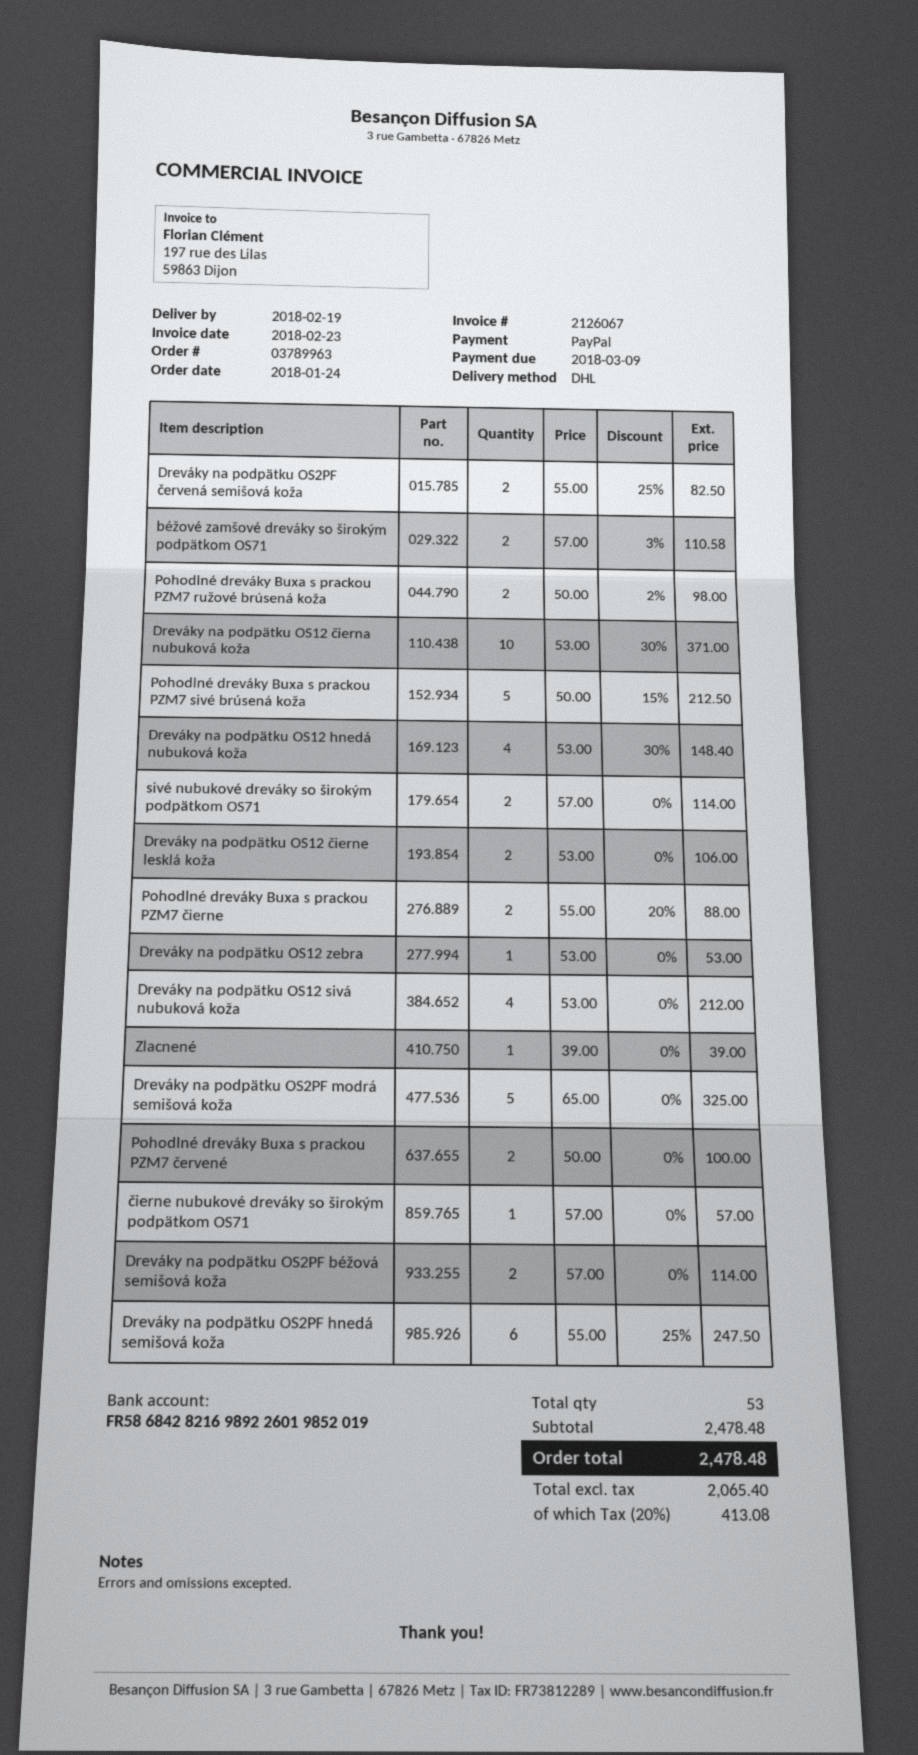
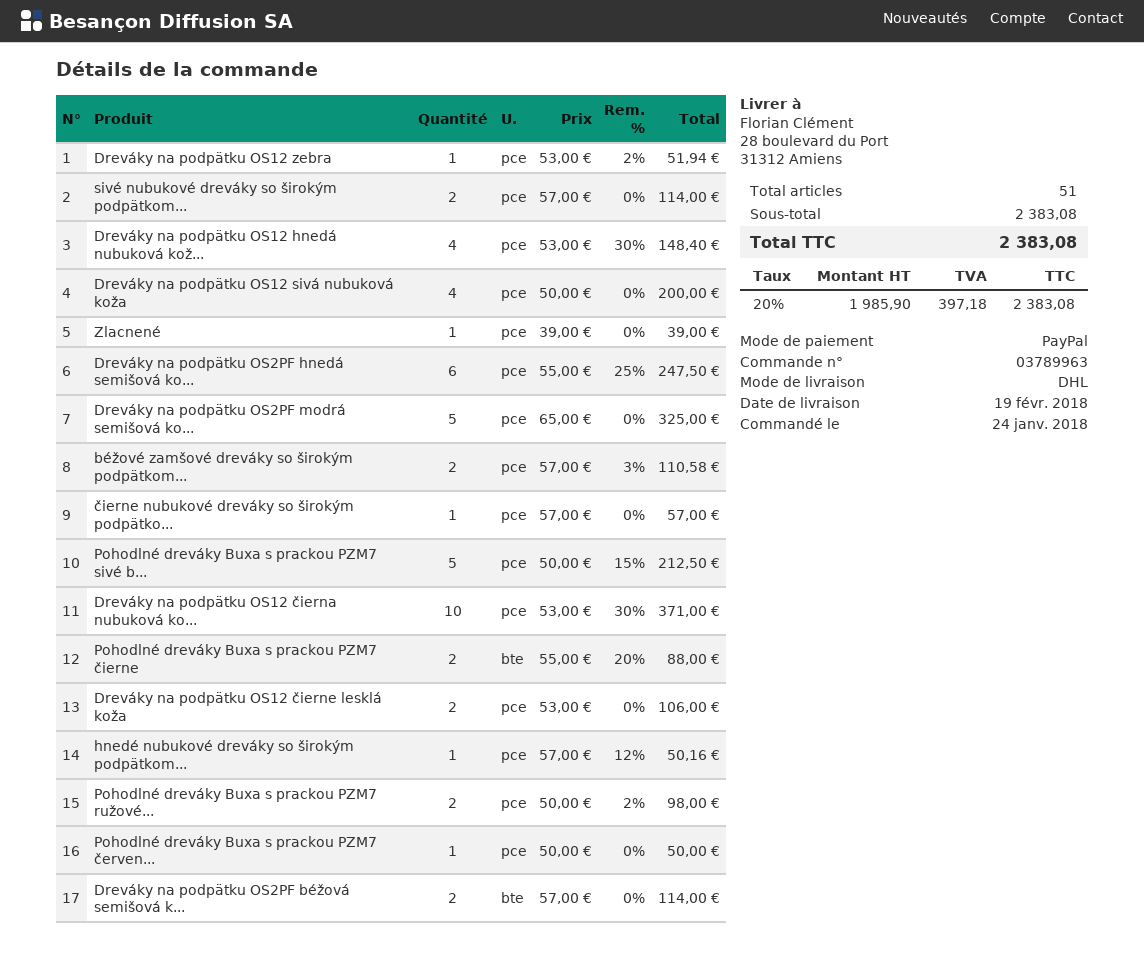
Dreváky na podpätku OS2PF červená semišová koža: 2 x 55.00 - 25% = 82.50 -> none
Dreváky na podpätku OS12 zebra: 1 x 53.00 = 53.00 -> 1 x 53.00 - 2% = 51.94
Dreváky na podpätku OS12 sivá nubuková koža: 4 x 53.00 = 212.00 -> 4 x 50.00 = 200.00
Pohodlné dreváky Buxa s prackou PZM7 červené: 2 x 50.00 = 100.00 -> 1 x 50.00 = 50.00
hnedé nubukové dreváky so širokým podpätkom...: none -> 1 x 57.00 - 12% = 50.16
total quantity: 53 -> 51
subtotal: 2478.48 -> 2383.08
net: 2065.40 -> 1985.90
tax: 20% = 413.08 -> 20% = 397.18
total: 2478.48 -> 2383.08

